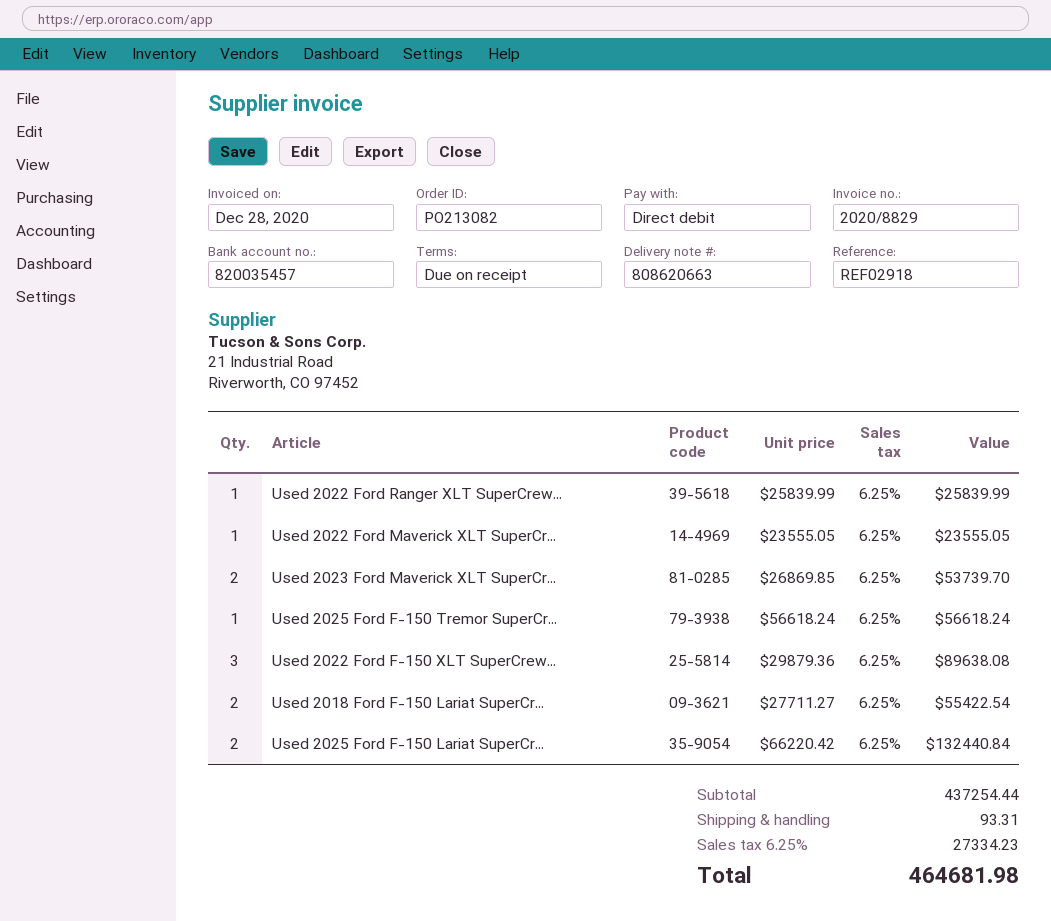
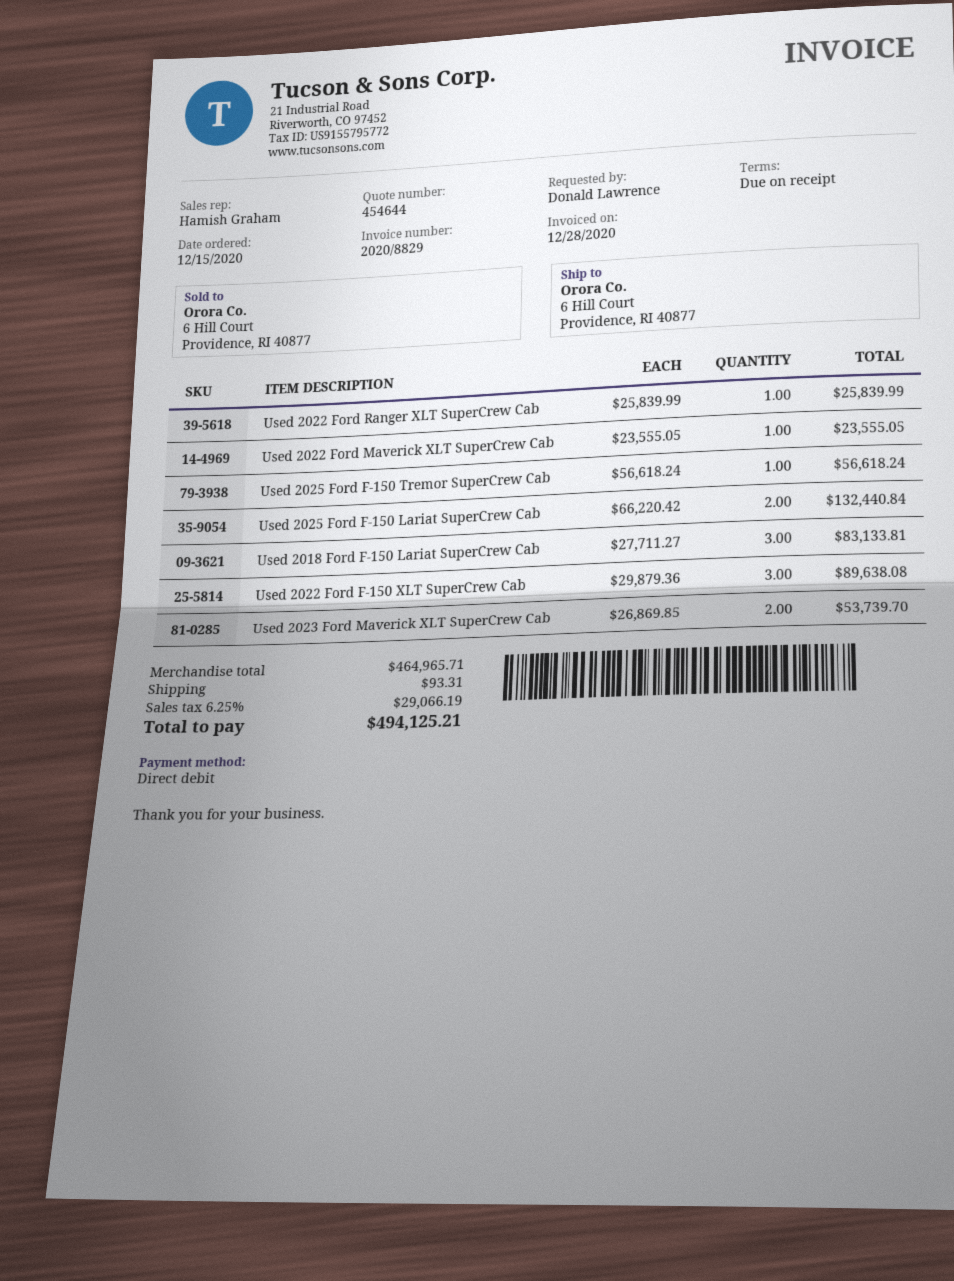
Used 2018 Ford F-150 Lariat SuperCr...: 2 x 27711.27 = 55422.54 -> 3 x 27711.27 = 83133.81
subtotal: 437254.44 -> 464965.71
tax: 6.25% = 27334.23 -> 6.25% = 29066.19
total: 464681.98 -> 494125.21

